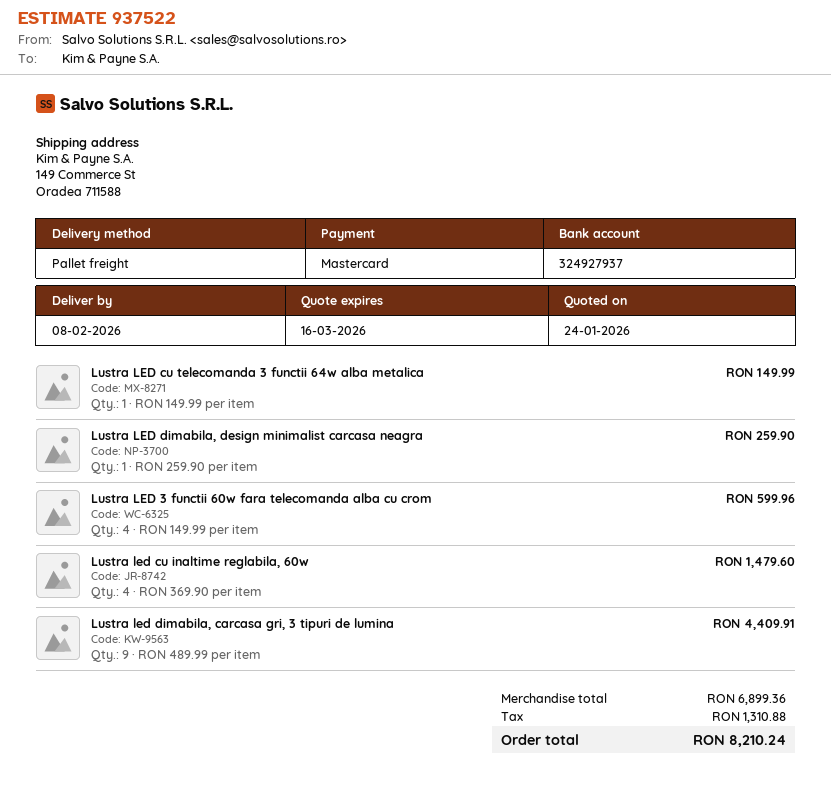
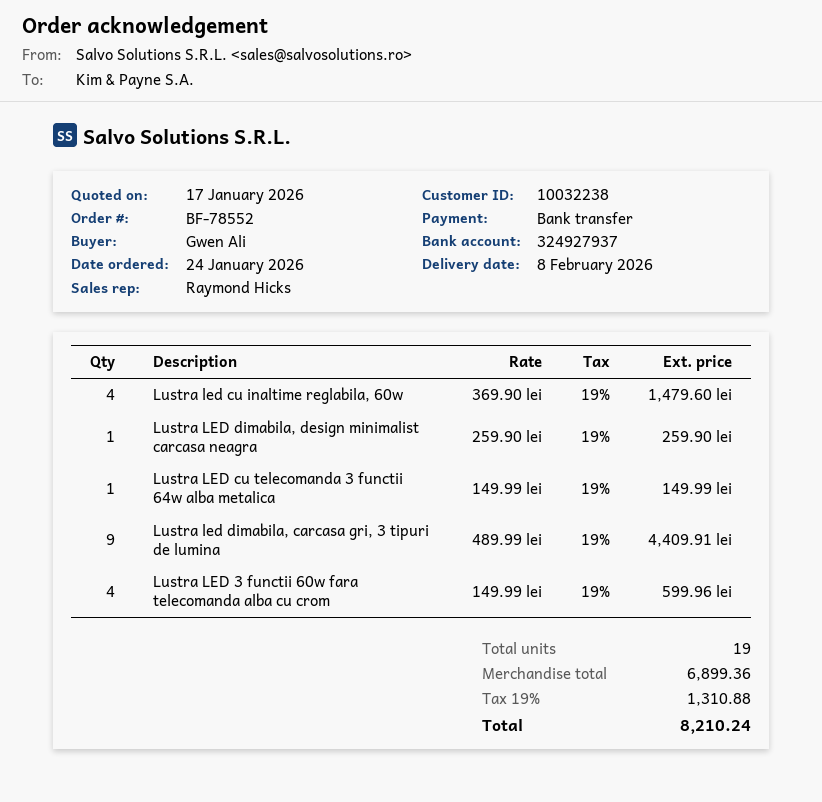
quote date: 2026-01-24 -> 2026-01-17
payment method: Mastercard -> bank transfer

